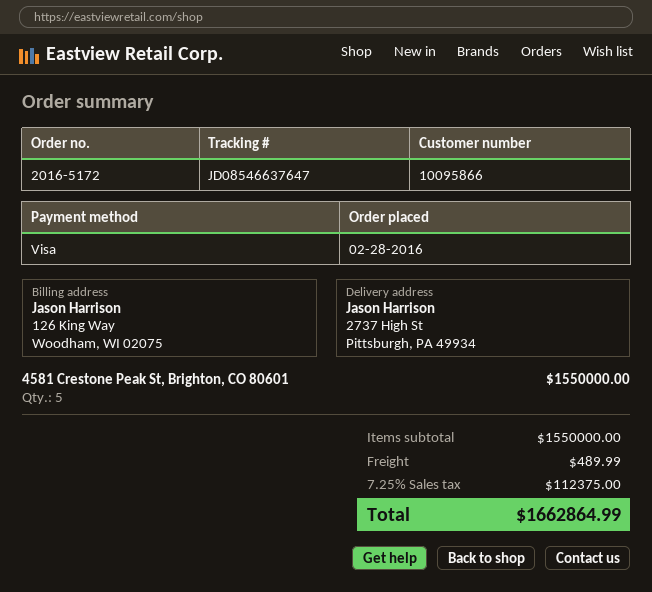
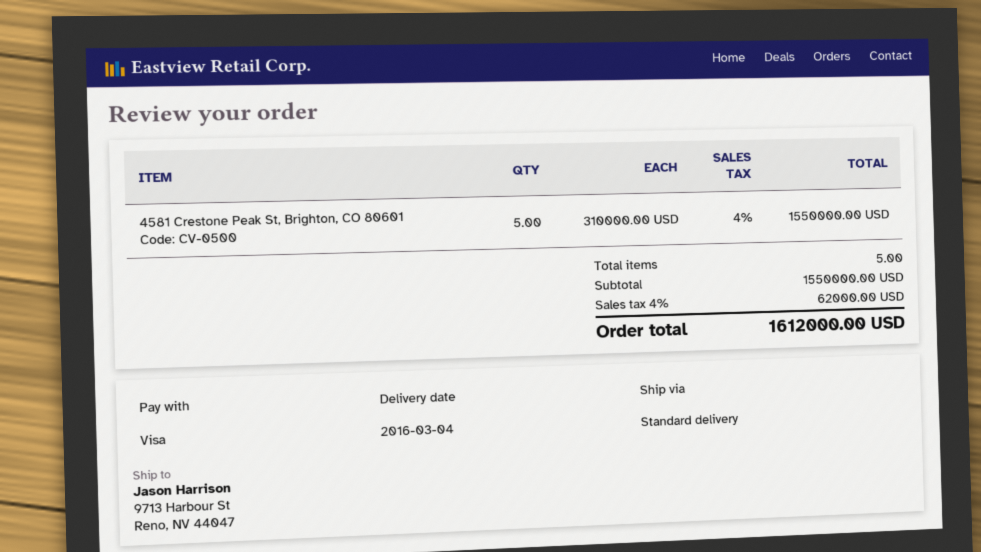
ship to: 2737 High St, Pittsburgh, PA 49934 -> 9713 Harbour St, Reno, NV 44047
shipping: 489.99 -> none
tax: 7.25% = 112375.00 -> 4% = 62000.00
total: 1662864.99 -> 1612000.00

